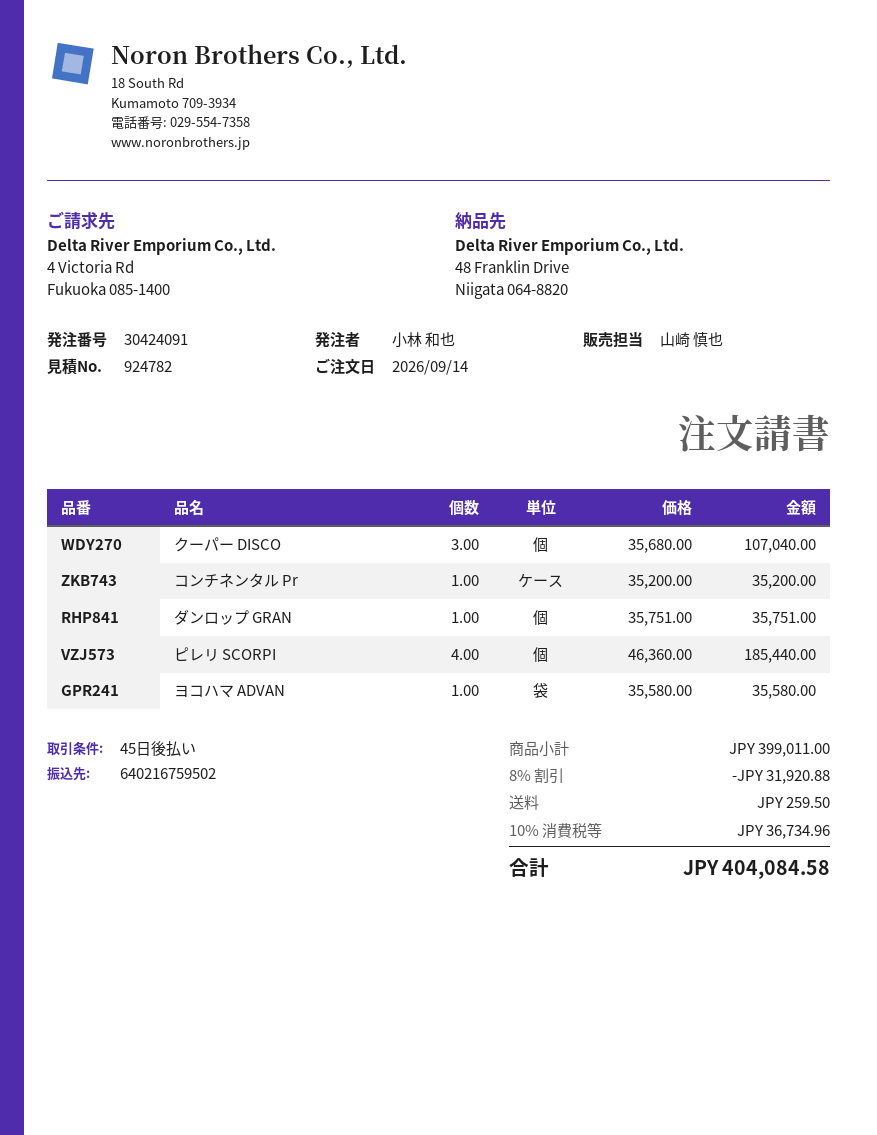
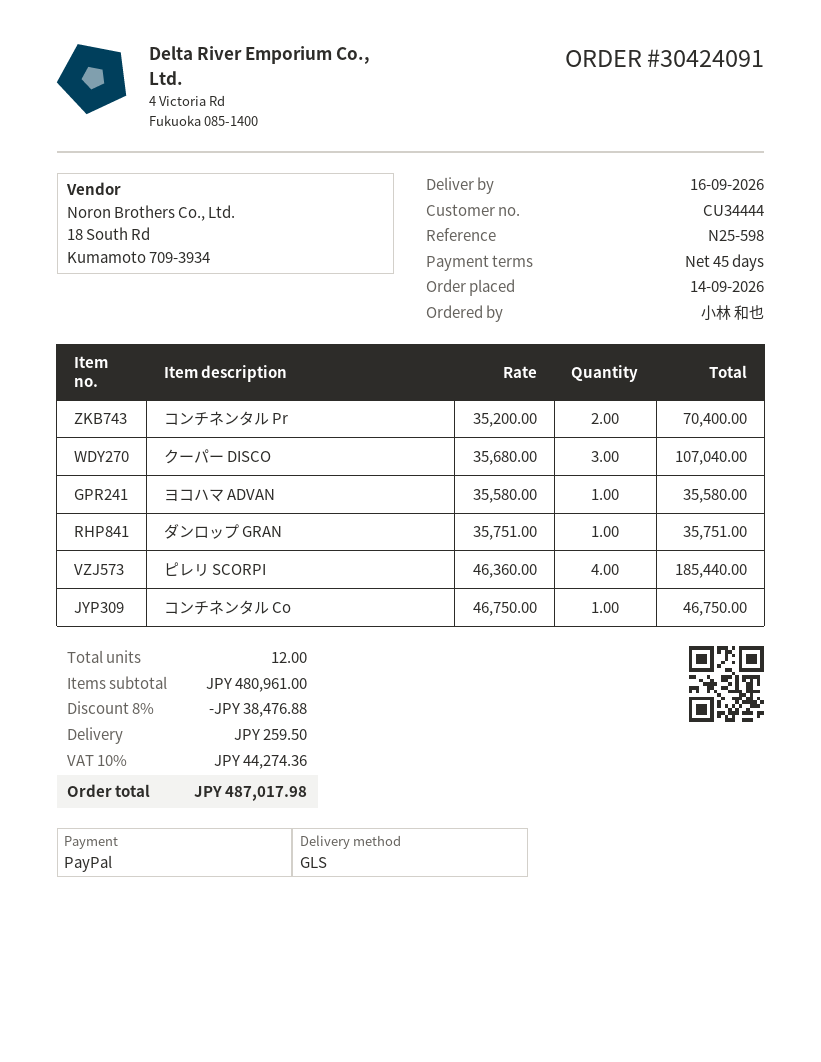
コンチネンタル Pr: 1 x 35200.00 = 35200.00 -> 2 x 35200.00 = 70400.00
コンチネンタル Co: none -> 1 x 46750.00 = 46750.00
subtotal: 399011.00 -> 480961.00
discount: 8% = 31920.88 -> 8% = 38476.88
tax: 10% = 36734.96 -> 10% = 44274.36
total: 404084.58 -> 487017.98

